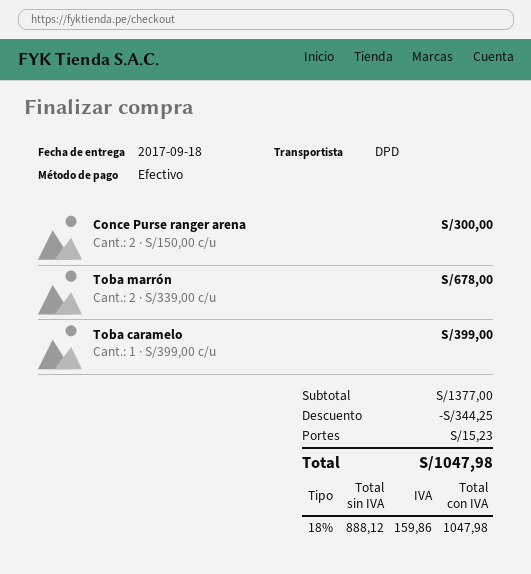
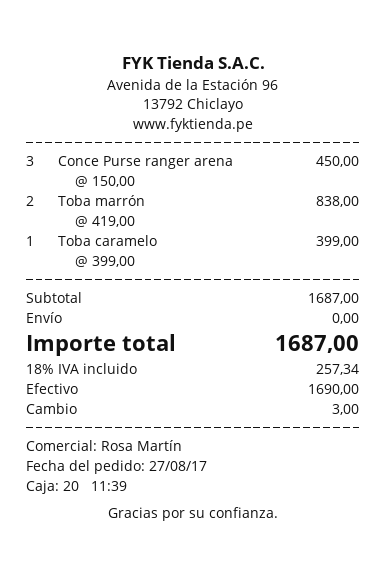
Conce Purse ranger arena: 2 x 150.00 = 300.00 -> 3 x 150.00 = 450.00
Toba marrón: 2 x 339.00 = 678.00 -> 2 x 419.00 = 838.00
subtotal: 1377.00 -> 1687.00
discount: 344.25 -> none
shipping: 15.23 -> 0.00
tax: 18% = 159.86 -> 18% = 257.34
total: 1047.98 -> 1687.00

